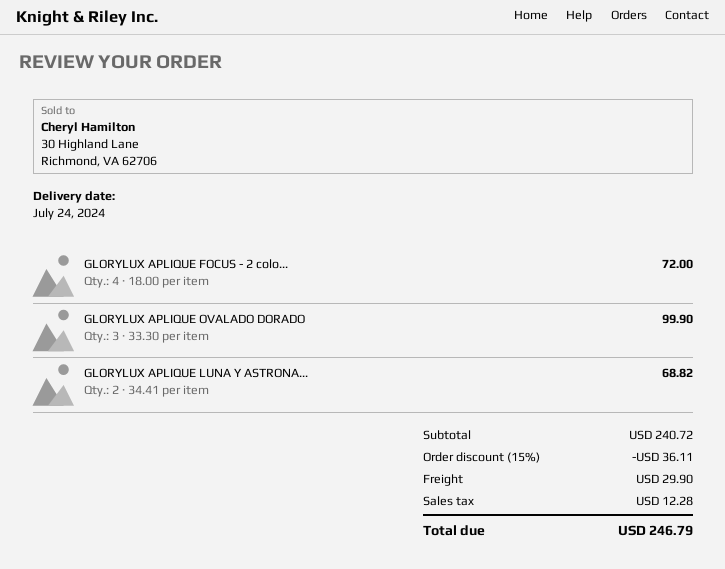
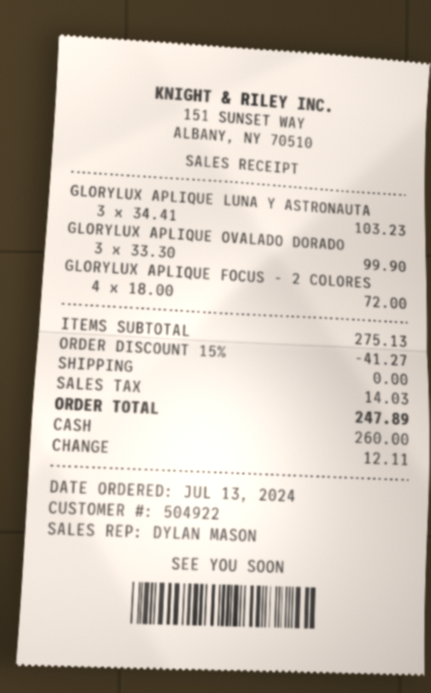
GLORYLUX APLIQUE LUNA Y ASTRONA...: 2 x 34.41 = 68.82 -> 3 x 34.41 = 103.23
subtotal: 240.72 -> 275.13
discount: 15% = 36.11 -> 15% = 41.27
shipping: 29.90 -> 0.00
tax: 12.28 -> 14.03
total: 246.79 -> 247.89

